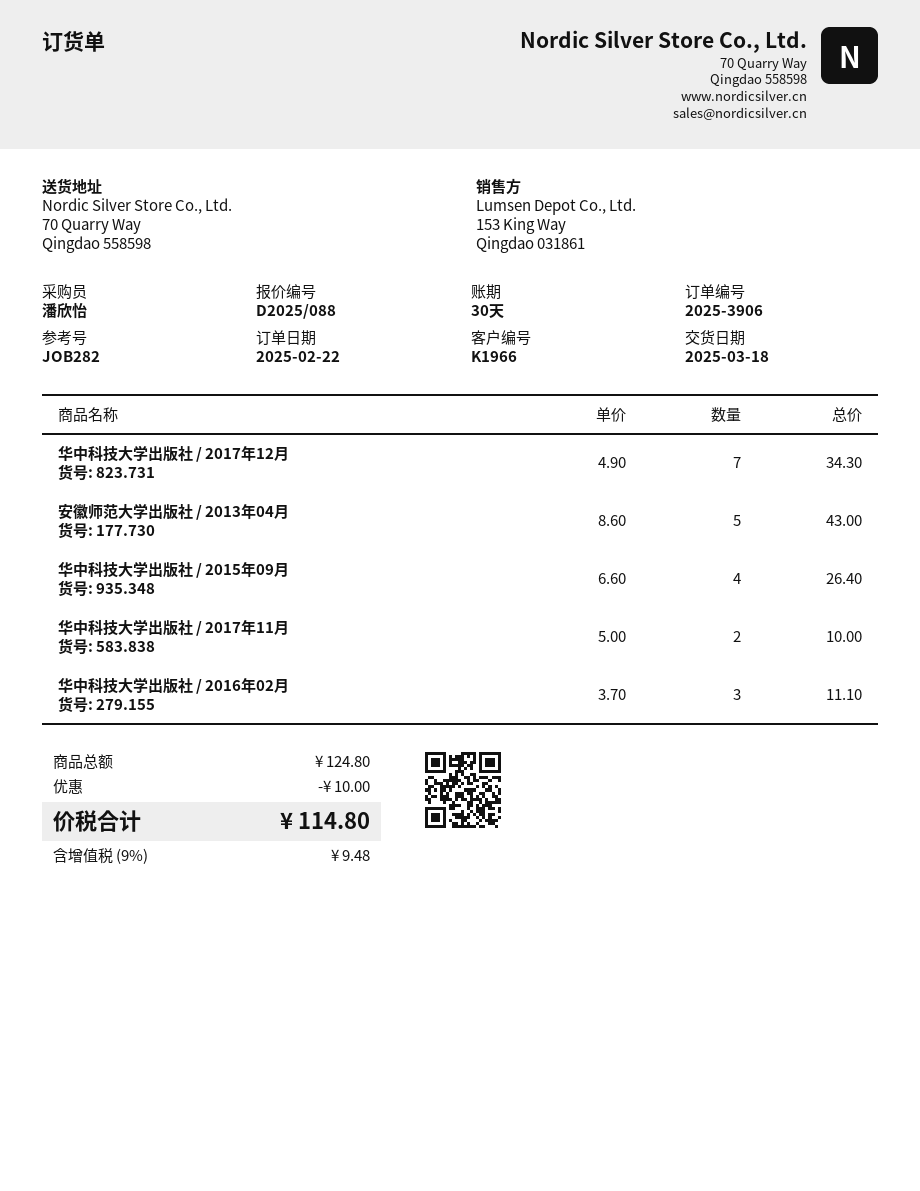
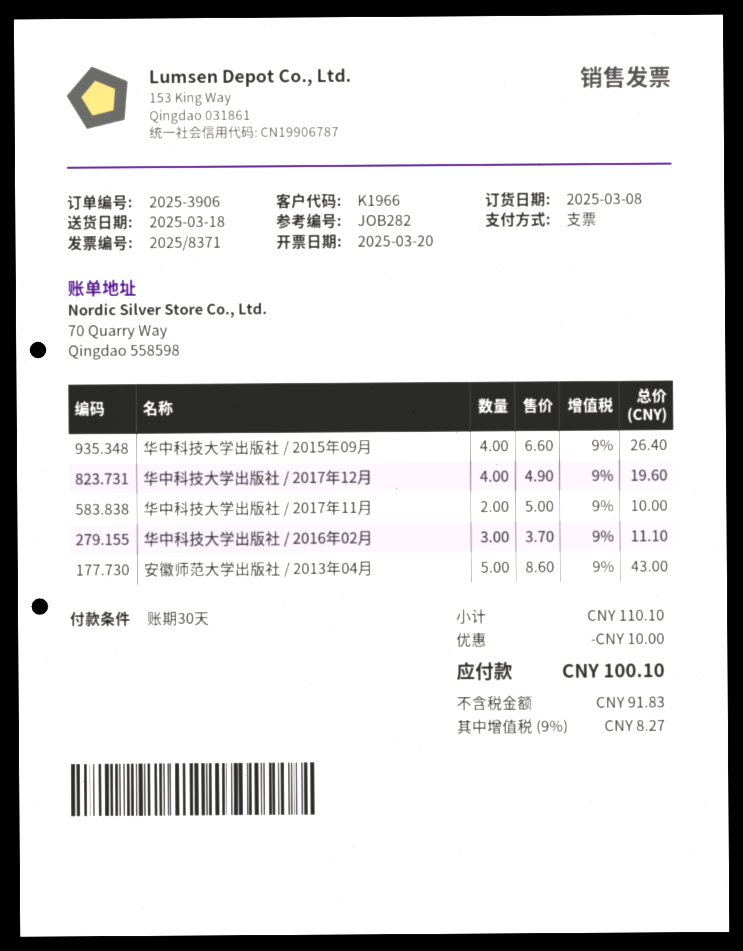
order date: 2025-02-22 -> 2025-03-08
华中科技大学出版社 / 2017年12月: 7 x 4.90 = 34.30 -> 4 x 4.90 = 19.60
subtotal: 124.80 -> 110.10
tax: 9% = 9.48 -> 9% = 8.27
total: 114.80 -> 100.10

